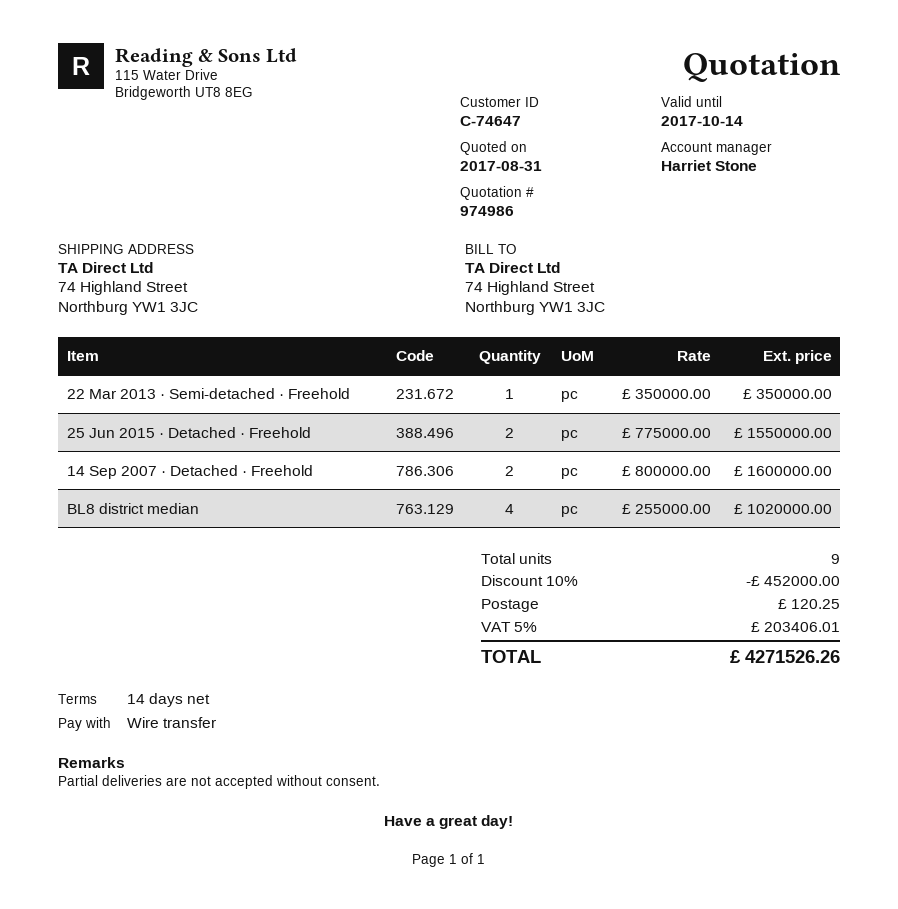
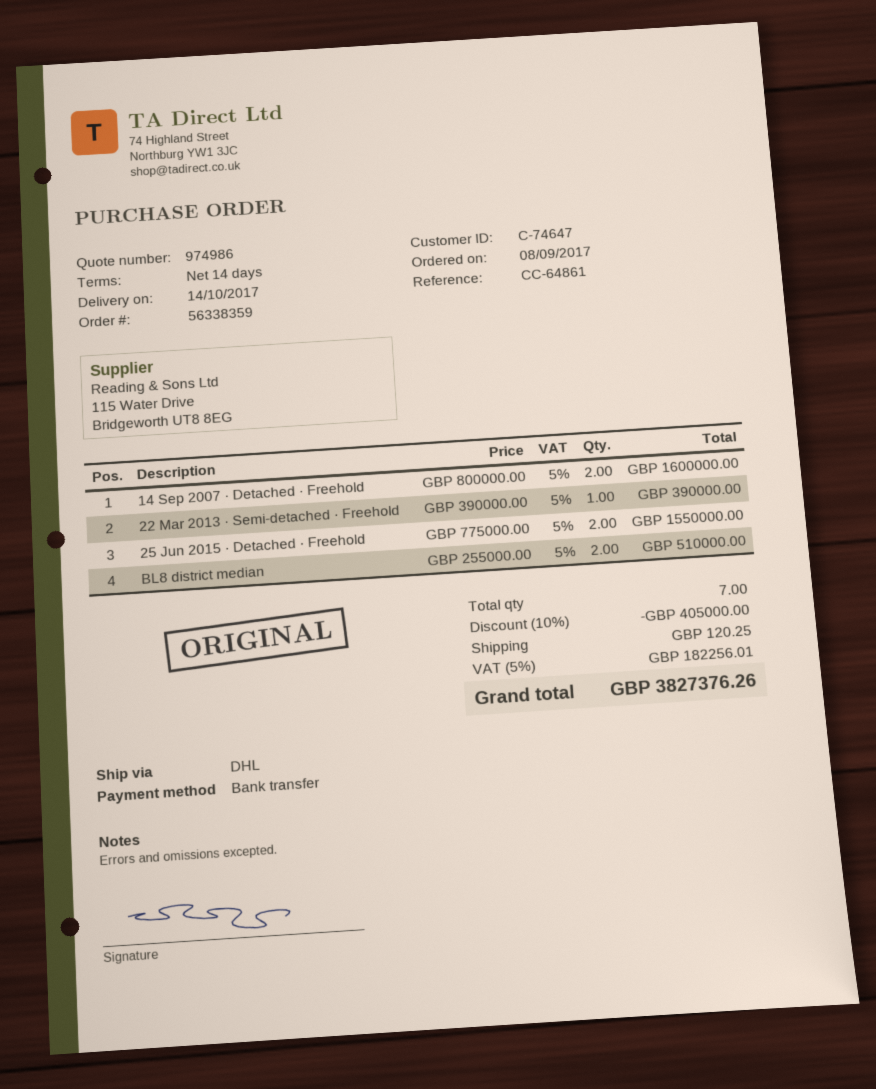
22 Mar 2013 · Semi-detached · Freehold: 1 x 350000.00 = 350000.00 -> 1 x 390000.00 = 390000.00
BL8 district median: 4 x 255000.00 = 1020000.00 -> 2 x 255000.00 = 510000.00
total quantity: 9 -> 7
discount: 10% = 452000.00 -> 10% = 405000.00
tax: 5% = 203406.01 -> 5% = 182256.01
total: 4271526.26 -> 3827376.26

